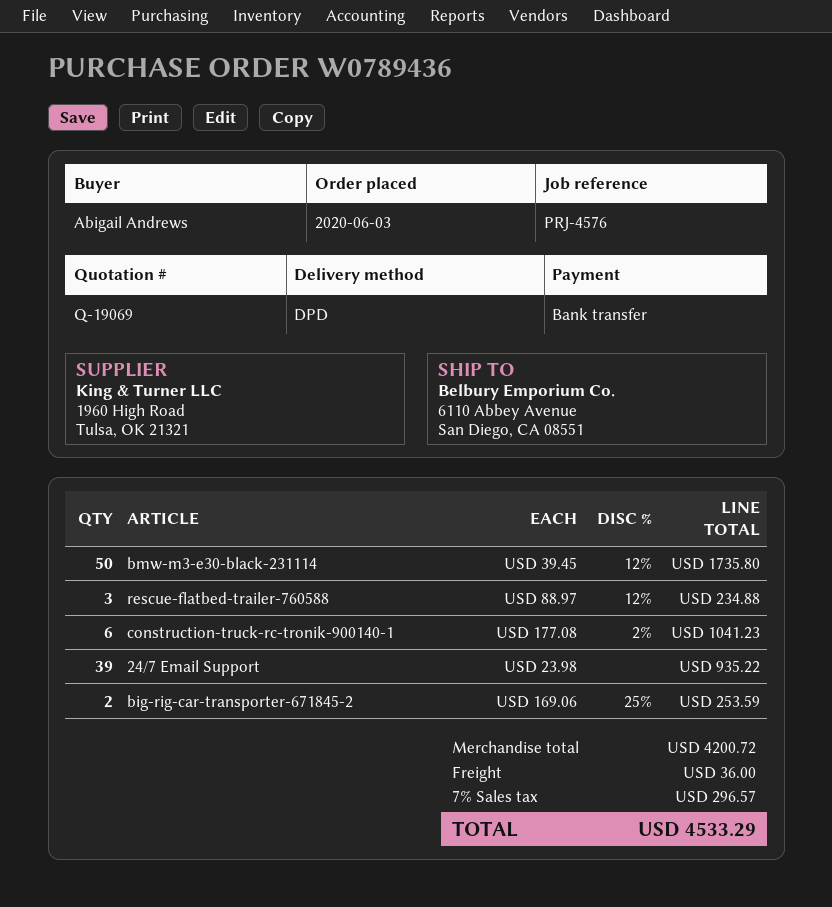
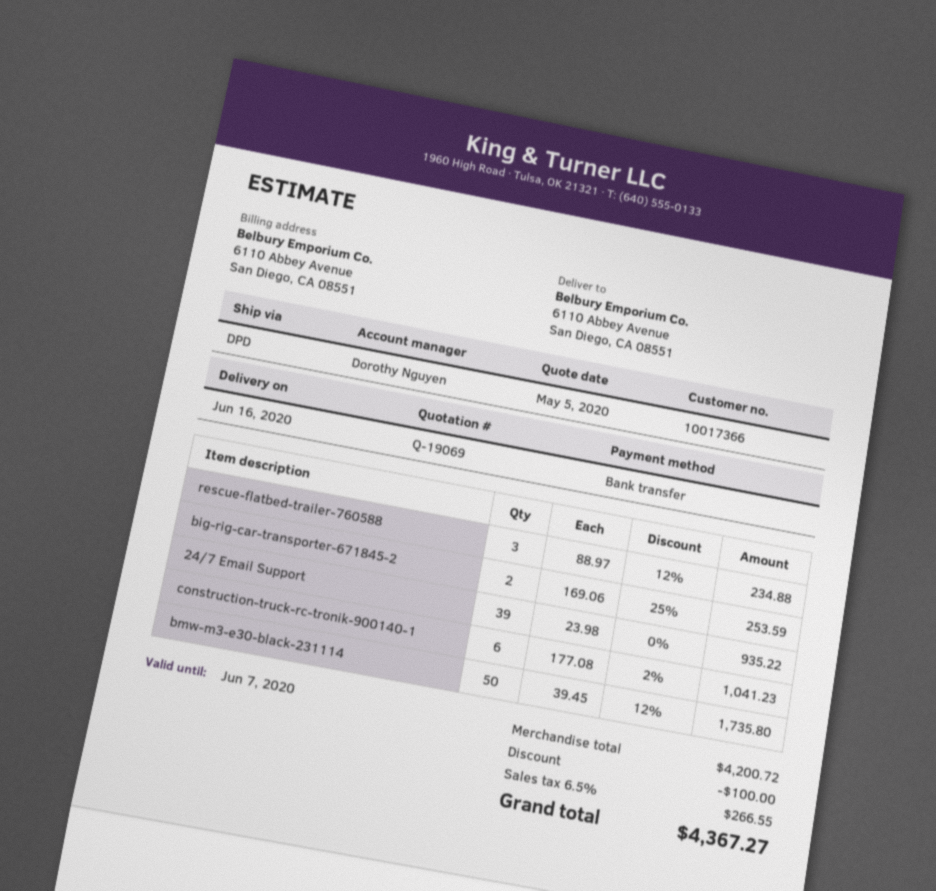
discount: none -> 100.00
shipping: 36.00 -> none
tax: 7% = 296.57 -> 6.5% = 266.55
total: 4533.29 -> 4367.27

